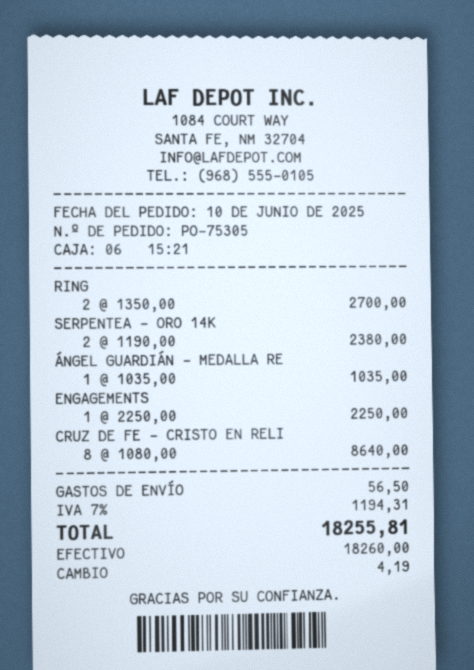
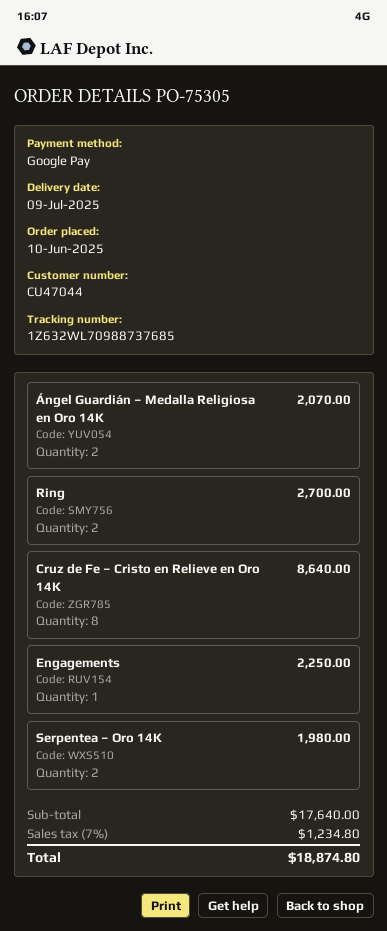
payment method: cash -> Google Pay
SERPENTEA – ORO 14K: 2 for 2380.00 -> 2 for 1980.00
ÁNGEL GUARDIÁN – MEDALLA RE: 1 for 1035.00 -> 2 for 2070.00
shipping: 56.50 -> none
tax: 7% = 1194.31 -> 7% = 1234.80
total: 18255.81 -> 18874.80

